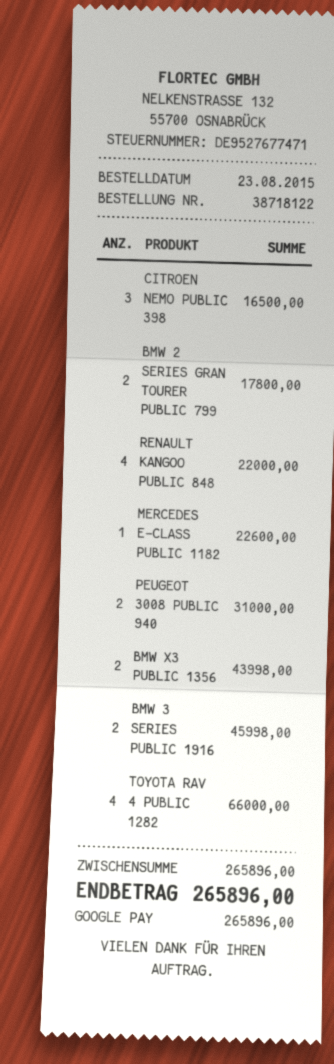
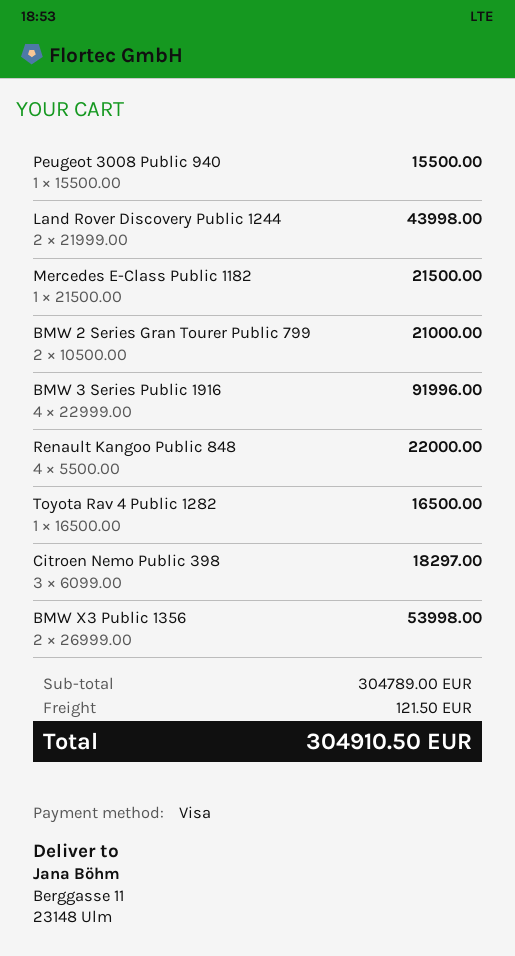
payment method: Google Pay -> Visa
CITROEN NEMO PUBLIC 398: 3 for 16500.00 -> 3 for 18297.00
BMW 2 SERIES GRAN TOURER PUBLIC 799: 2 for 17800.00 -> 2 for 21000.00
MERCEDES E-CLASS PUBLIC 1182: 1 for 22600.00 -> 1 for 21500.00
PEUGEOT 3008 PUBLIC 940: 2 for 31000.00 -> 1 for 15500.00
BMW X3 PUBLIC 1356: 2 for 43998.00 -> 2 for 53998.00
BMW 3 SERIES PUBLIC 1916: 2 for 45998.00 -> 4 for 91996.00
TOYOTA RAV 4 PUBLIC 1282: 4 for 66000.00 -> 1 for 16500.00
Land Rover Discovery Public 1244: none -> 2 for 43998.00
subtotal: 265896.00 -> 304789.00
shipping: none -> 121.50
total: 265896.00 -> 304910.50

